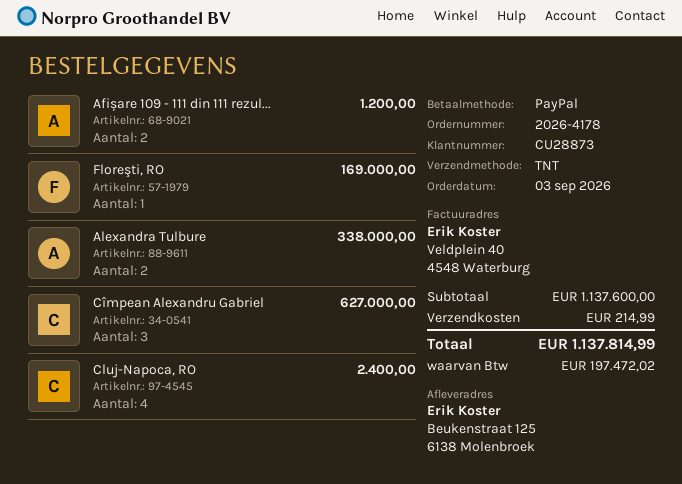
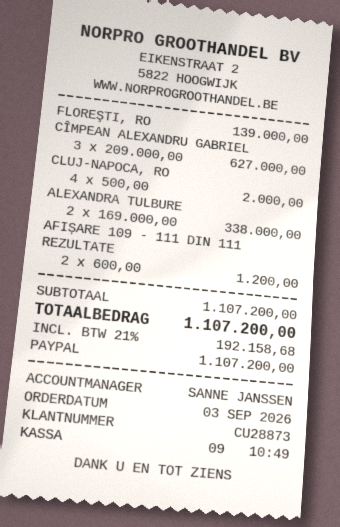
Floreşti, RO: 1 for 169000.00 -> 1 for 139000.00
Cluj-Napoca, RO: 4 for 2400.00 -> 4 for 2000.00
subtotal: 1137600.00 -> 1107200.00
shipping: 214.99 -> none
tax: 197472.02 -> 192158.68
total: 1137814.99 -> 1107200.00

